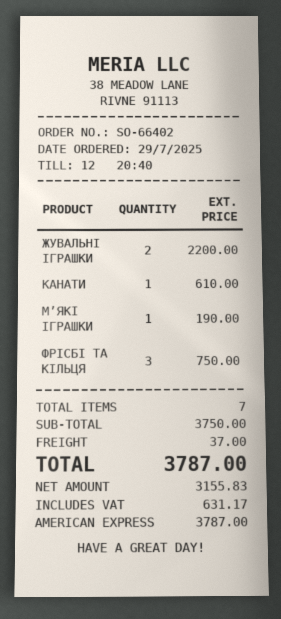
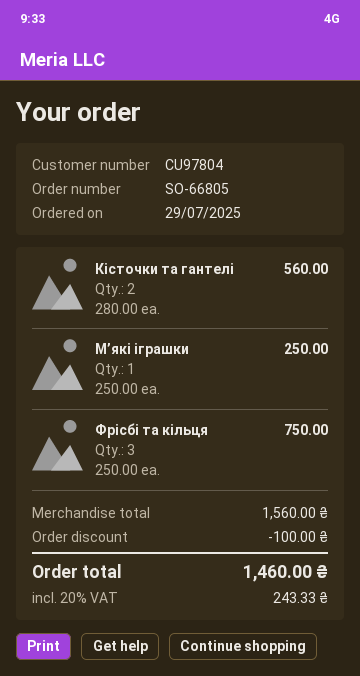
order number: SO-66402 -> SO-66805
ЖУВАЛЬНІ ІГРАШКИ: 2 for 2200.00 -> none
КАНАТИ: 1 for 610.00 -> none
М’ЯКІ ІГРАШКИ: 1 for 190.00 -> 1 for 250.00
Кісточки та гантелі: none -> 2 for 560.00
subtotal: 3750.00 -> 1560.00
discount: none -> 100.00
shipping: 37.00 -> none
tax: 631.17 -> 243.33
total: 3787.00 -> 1460.00

